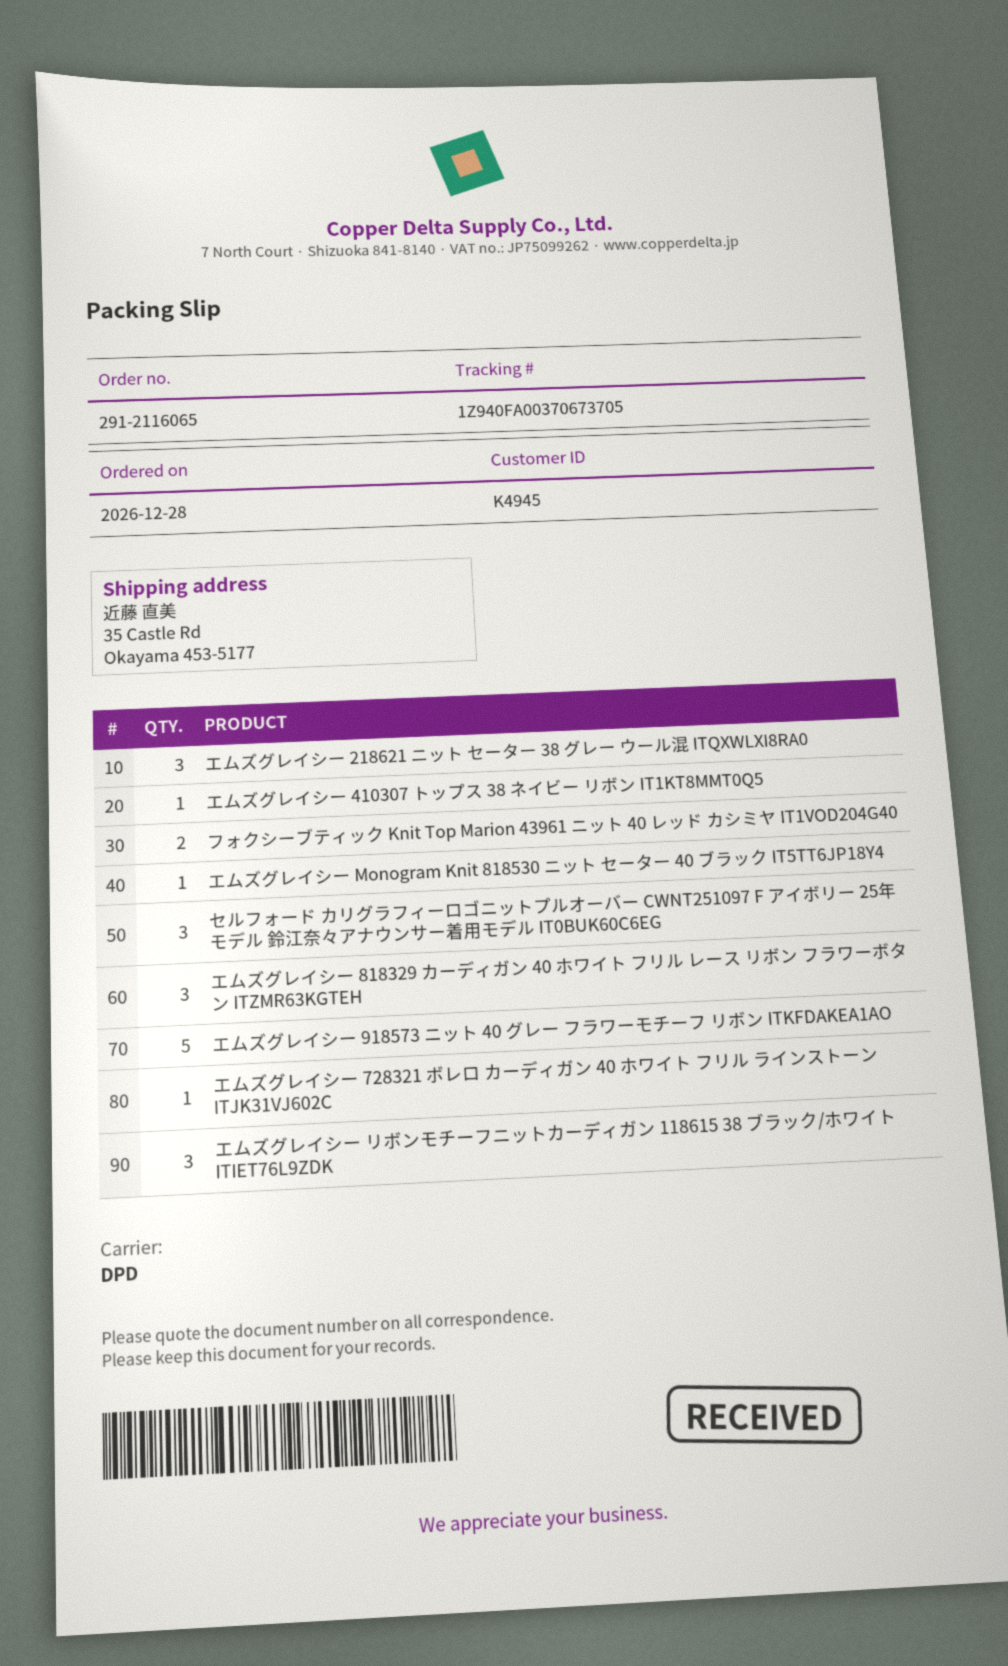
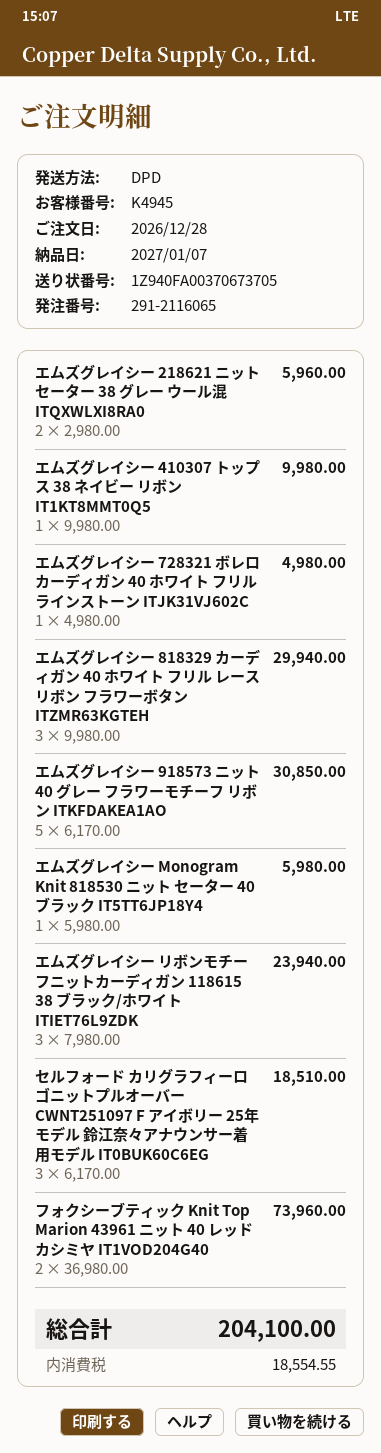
エムズグレイシー 218621 ニット セーター 38 グレー ウール混 ITQXWLXI8RA0: 3 -> 2

